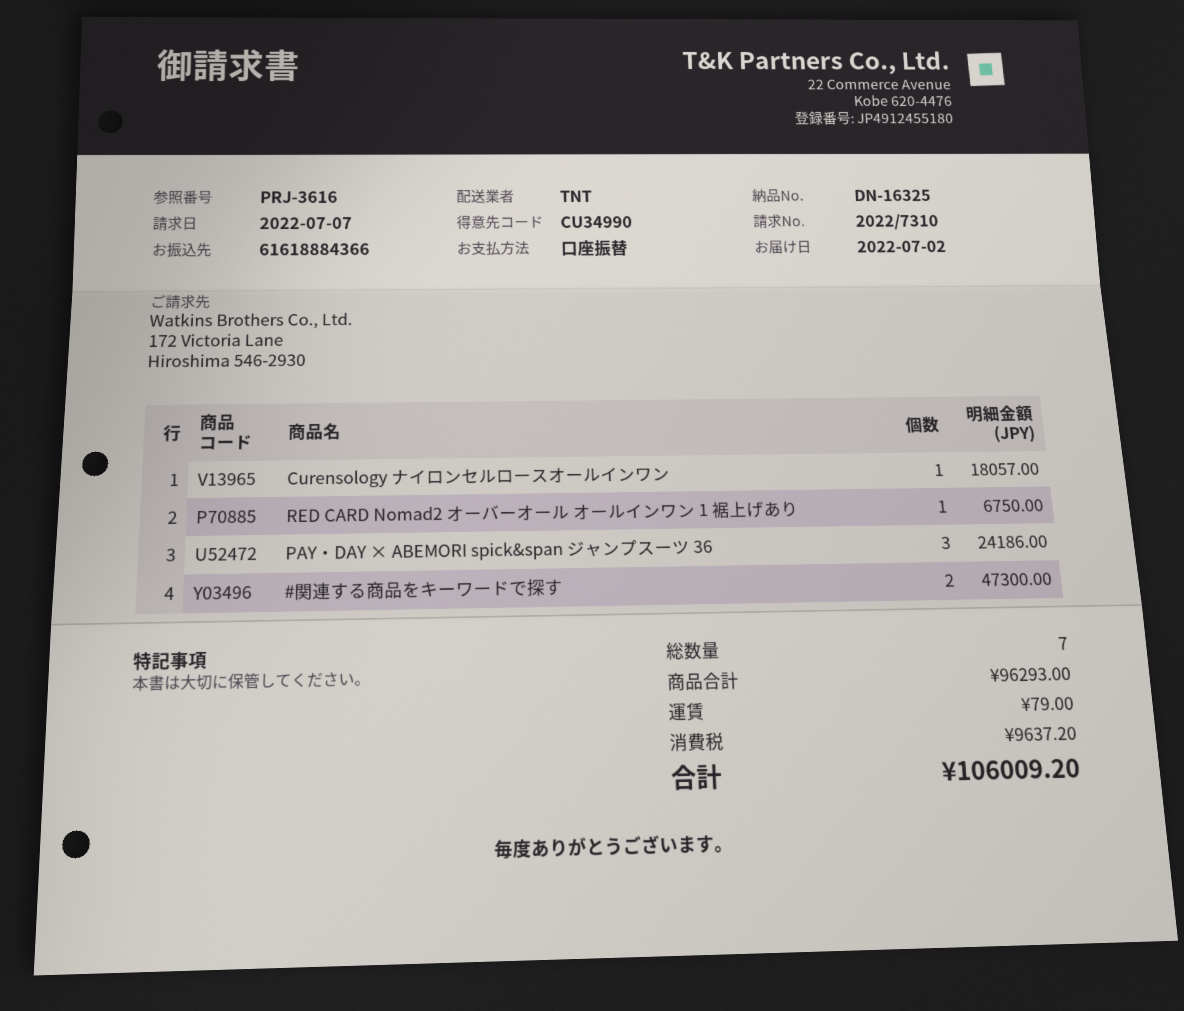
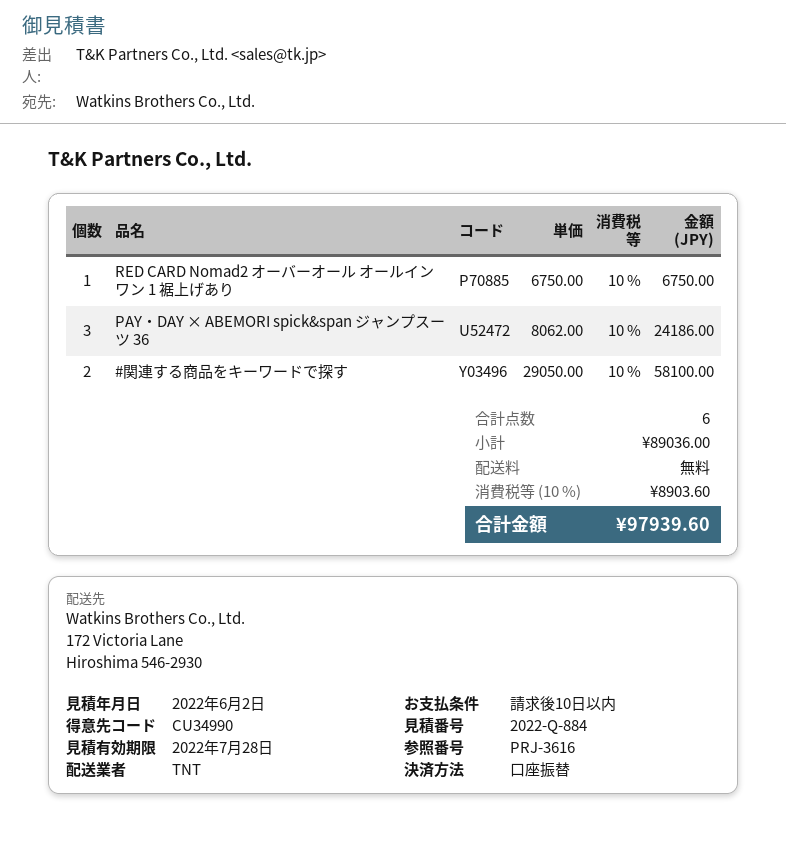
Curensology ナイロンセルロースオールインワン: 1 for 18057.00 -> none
#関連する商品をキーワードで探す: 2 for 47300.00 -> 2 for 58100.00
total quantity: 7 -> 6
subtotal: 96293.00 -> 89036.00
shipping: 79.00 -> 0.00
tax: 9637.20 -> 8903.60
total: 106009.20 -> 97939.60

